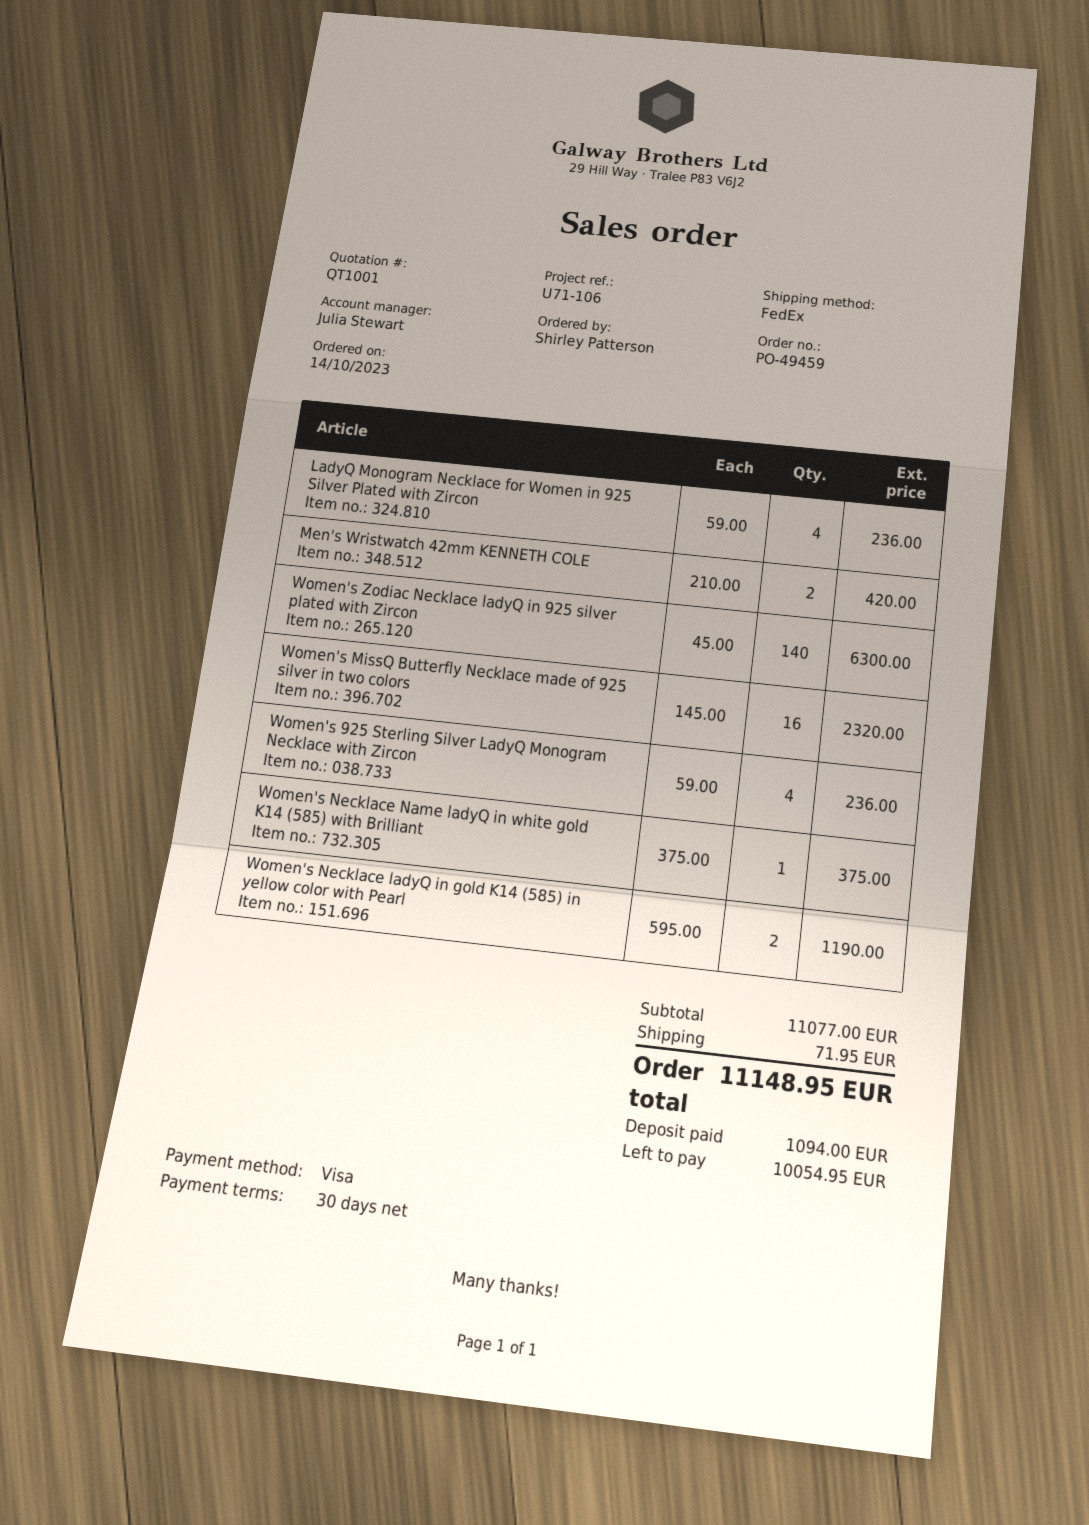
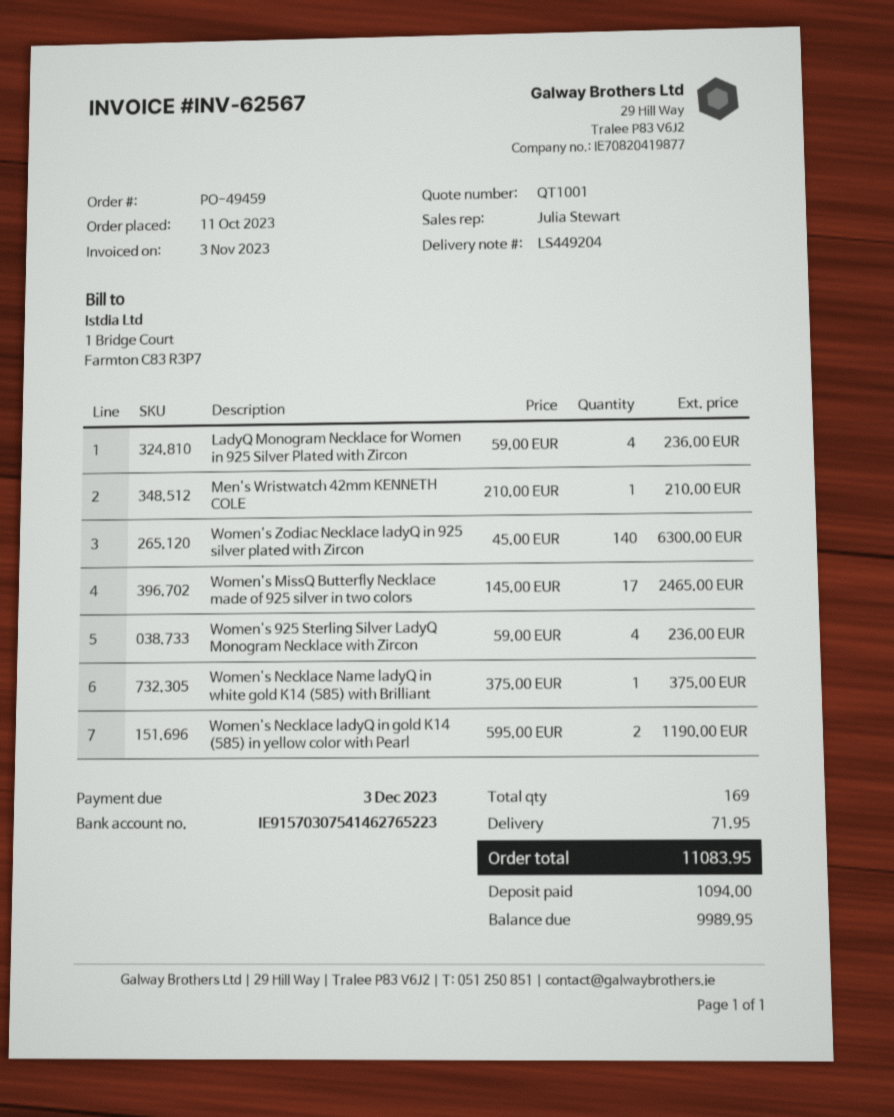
order date: 2023-10-14 -> 2023-10-11
Men's Wristwatch 42mm KENNETH COLE: 2 x 210.00 = 420.00 -> 1 x 210.00 = 210.00
Women's MissQ Butterfly Necklace made of 925 silver in two colors: 16 x 145.00 = 2320.00 -> 17 x 145.00 = 2465.00
total: 11148.95 -> 11083.95
balance: 10054.95 -> 9989.95

